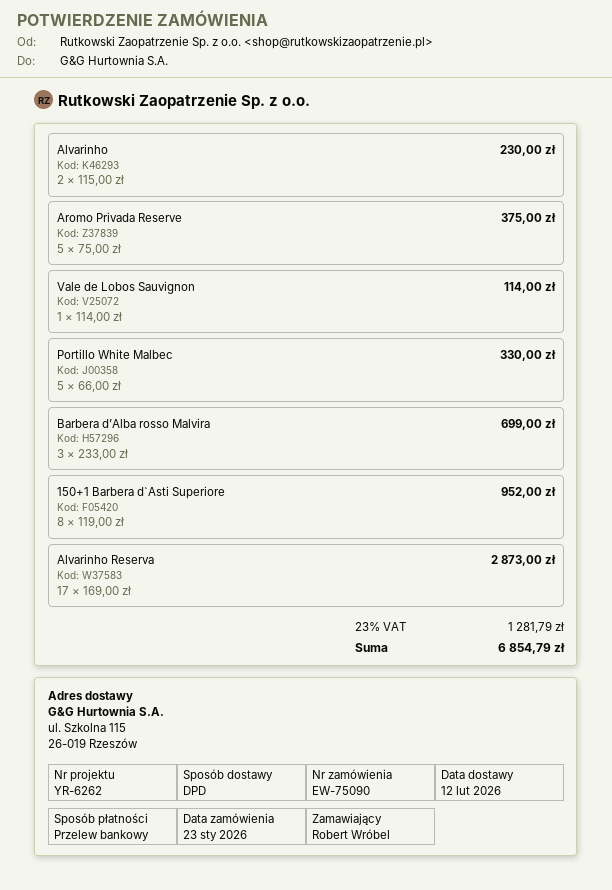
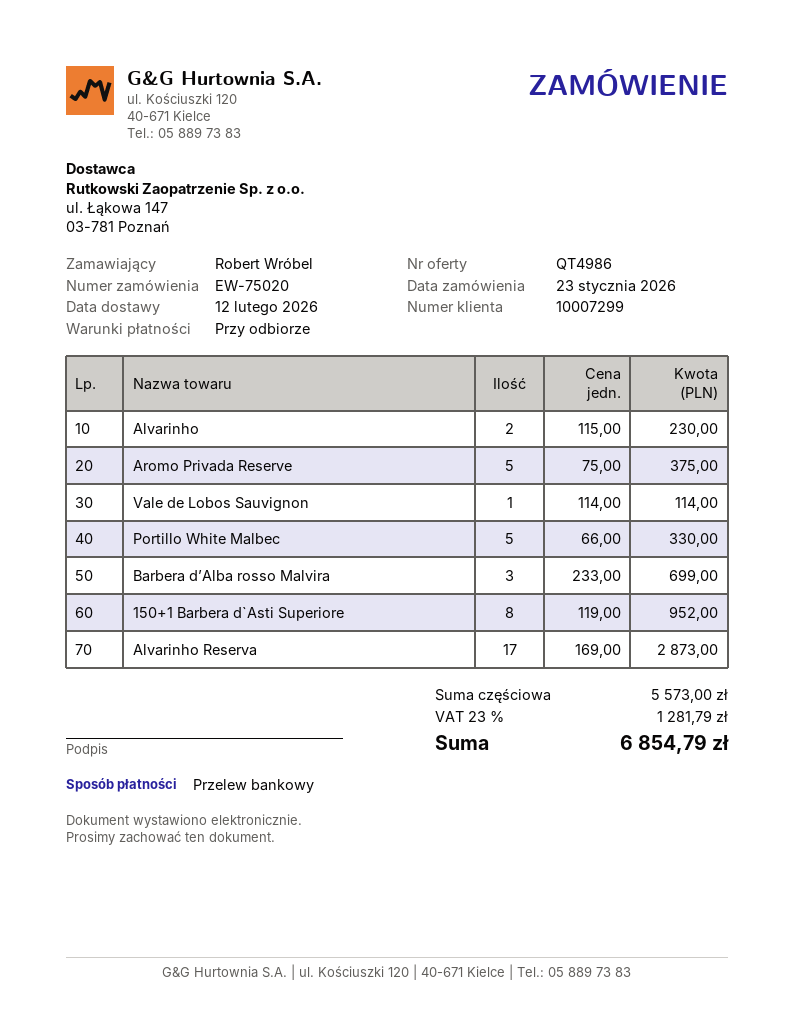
order number: EW-75090 -> EW-75020

